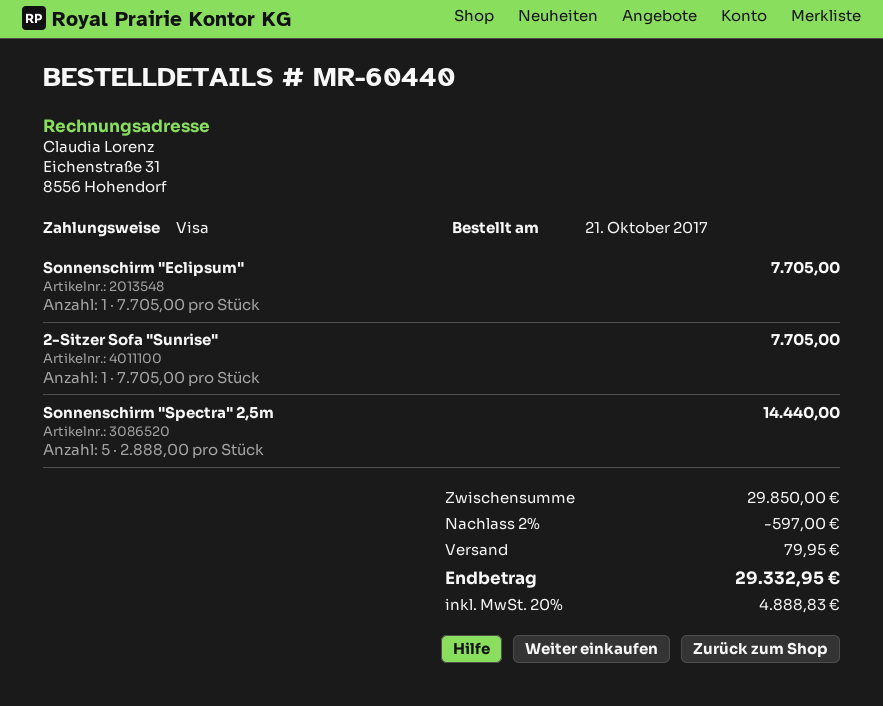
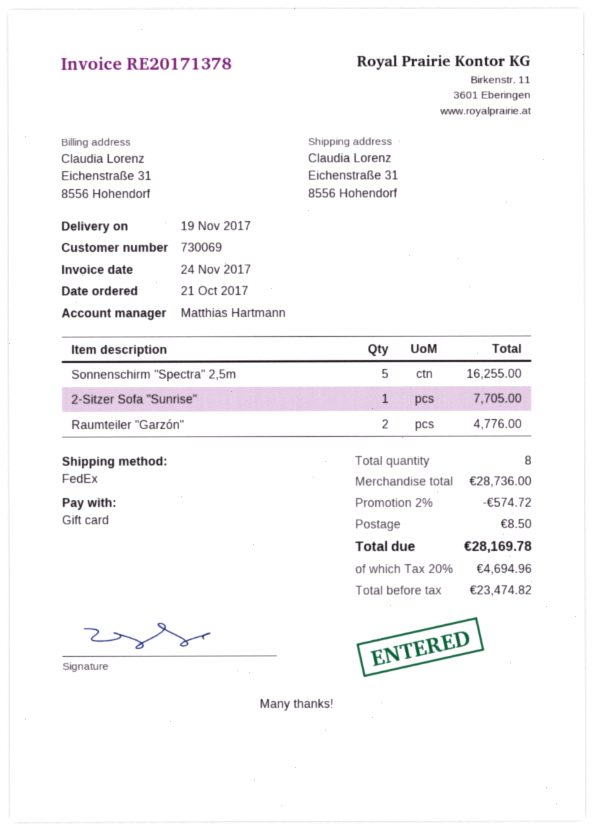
payment method: Visa -> gift card
Sonnenschirm "Eclipsum": 1 for 7705.00 -> none
Sonnenschirm "Spectra" 2,5m: 5 for 14440.00 -> 5 for 16255.00
Raumteiler "Garzón": none -> 2 for 4776.00
subtotal: 29850.00 -> 28736.00
discount: 2% = 597.00 -> 2% = 574.72
shipping: 79.95 -> 8.50
tax: 20% = 4888.83 -> 20% = 4694.96
total: 29332.95 -> 28169.78

